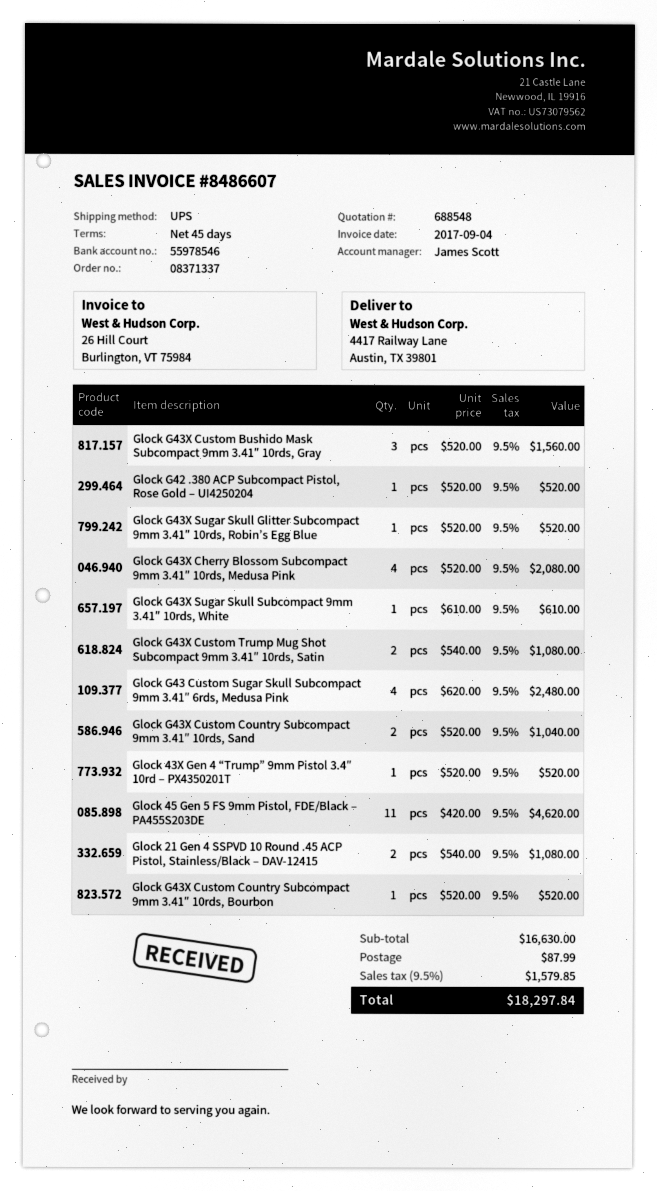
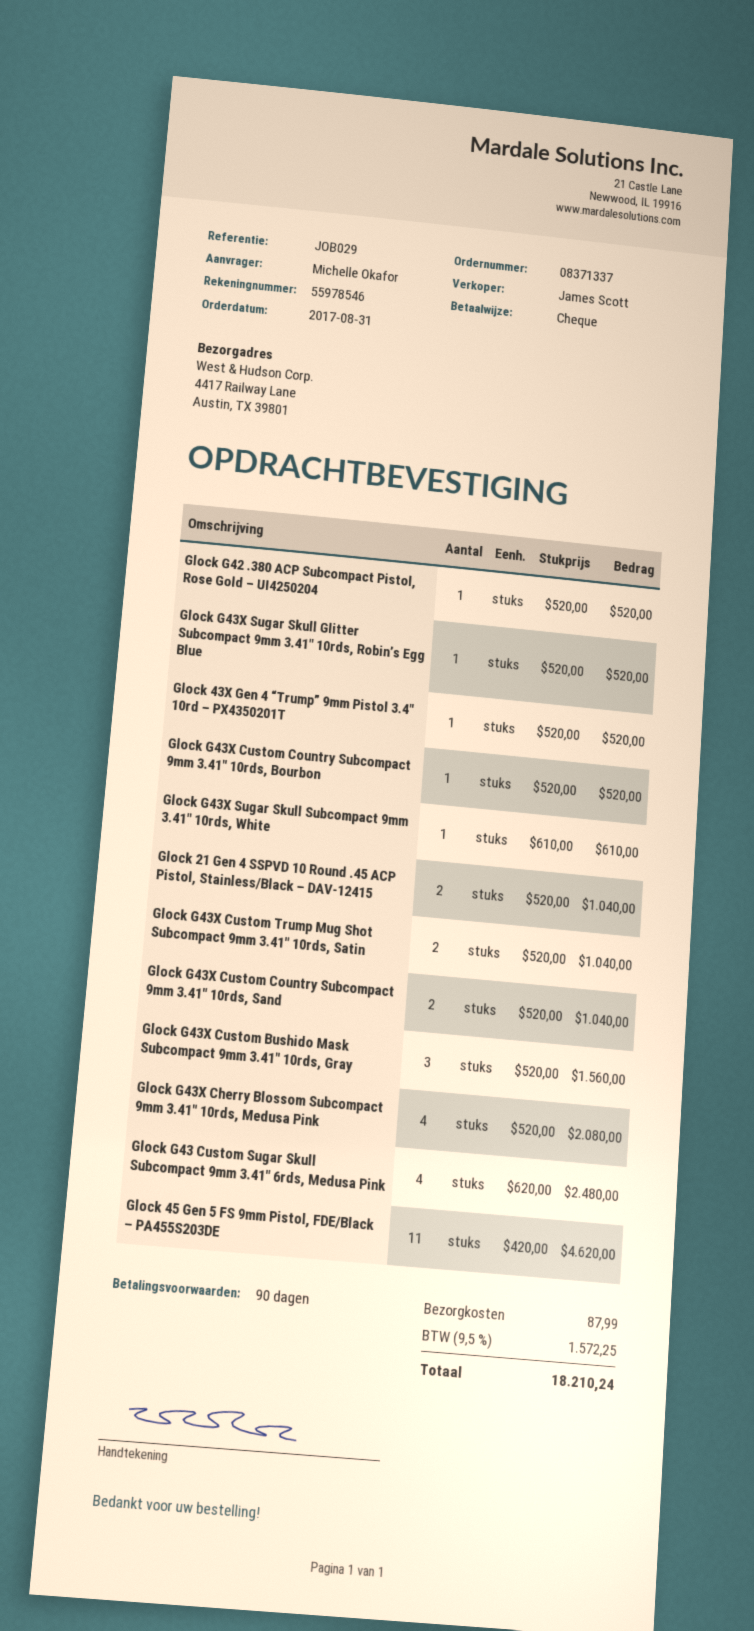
payment terms: 45 days -> 90 days
Glock G43X Custom Trump Mug Shot Subcompact 9mm 3.41″ 10rds, Satin: 2 x 540.00 = 1080.00 -> 2 x 520.00 = 1040.00
Glock 21 Gen 4 SSPVD 10 Round .45 ACP Pistol, Stainless/Black – DAV-12415: 2 x 540.00 = 1080.00 -> 2 x 520.00 = 1040.00
tax: 9.5% = 1579.85 -> 9.5% = 1572.25
total: 18297.84 -> 18210.24

